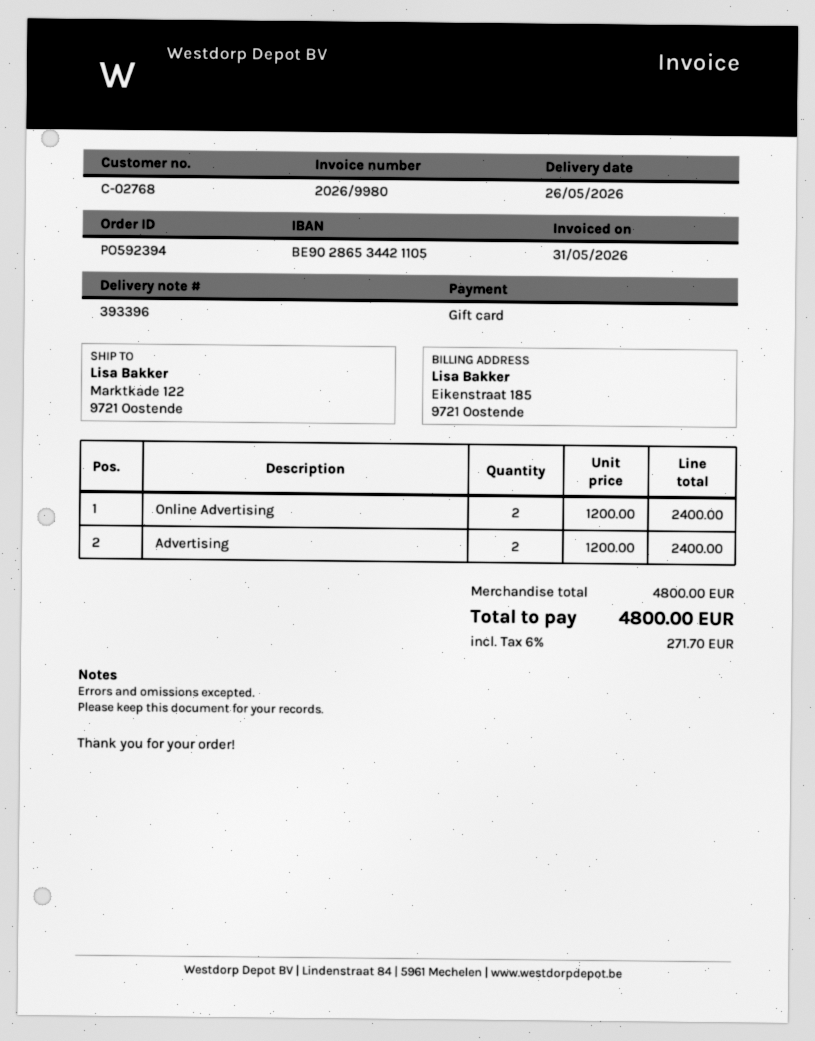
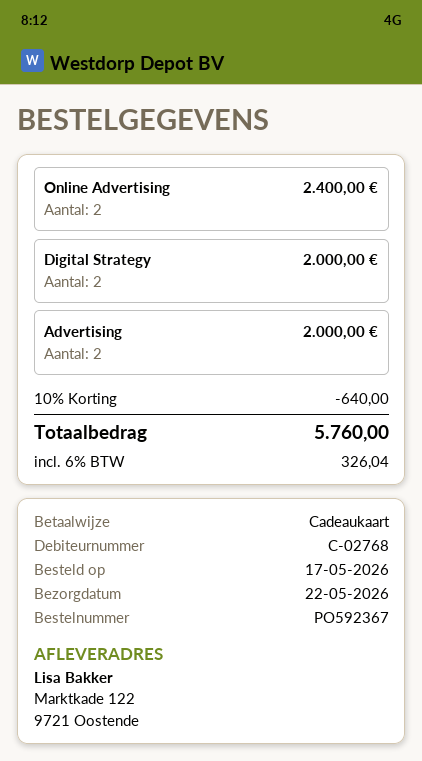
order number: PO592394 -> PO592367
delivery date: 2026-05-26 -> 2026-05-22
Advertising: 2 for 2400.00 -> 2 for 2000.00
Digital Strategy: none -> 2 for 2000.00
discount: none -> 10% = 640.00
tax: 6% = 271.70 -> 6% = 326.04
total: 4800.00 -> 5760.00

